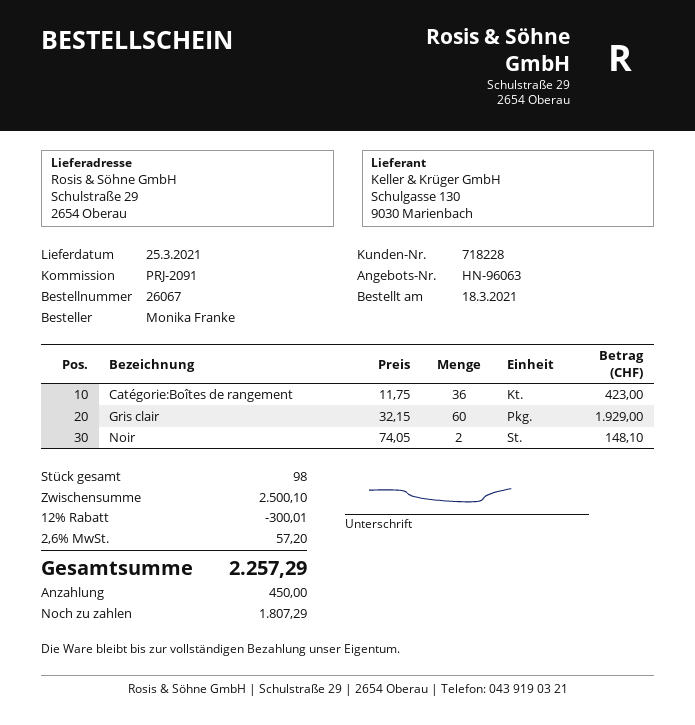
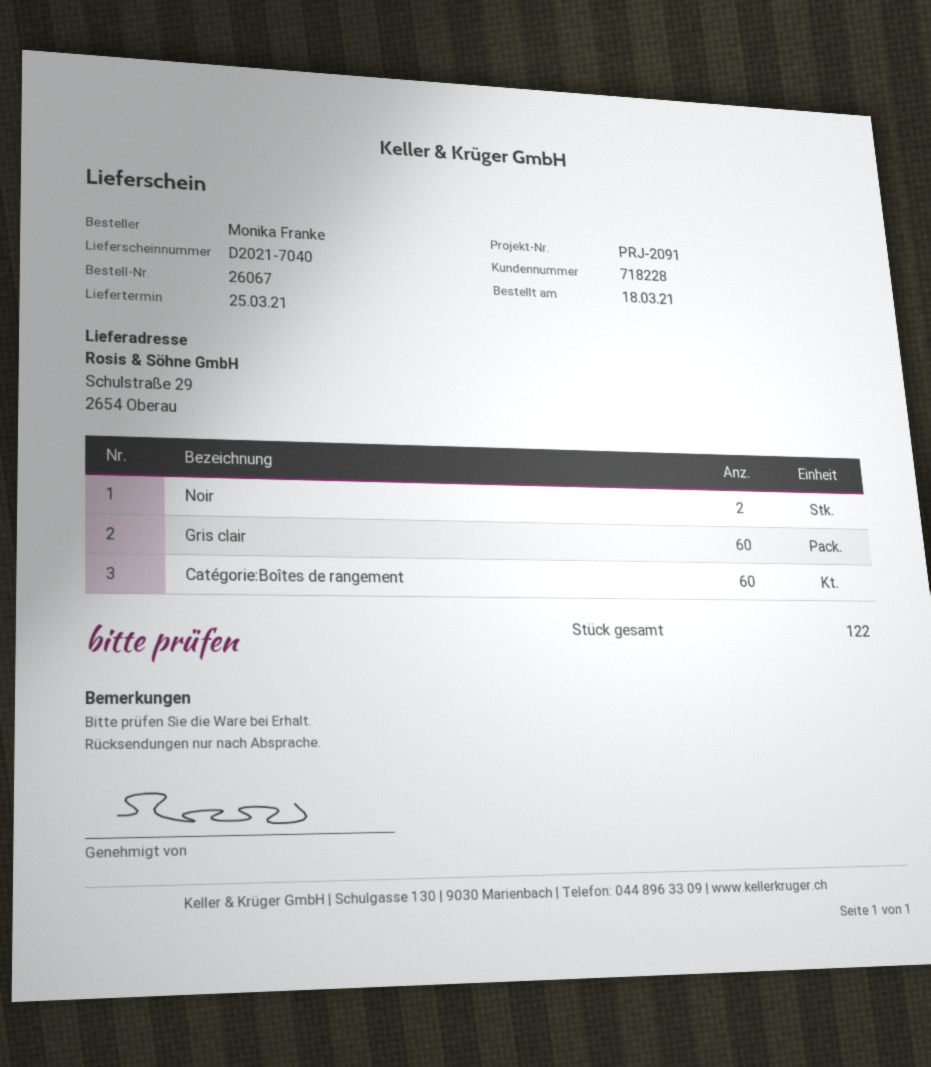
Catégorie:Boîtes de rangement: 36 -> 60
total quantity: 98 -> 122

